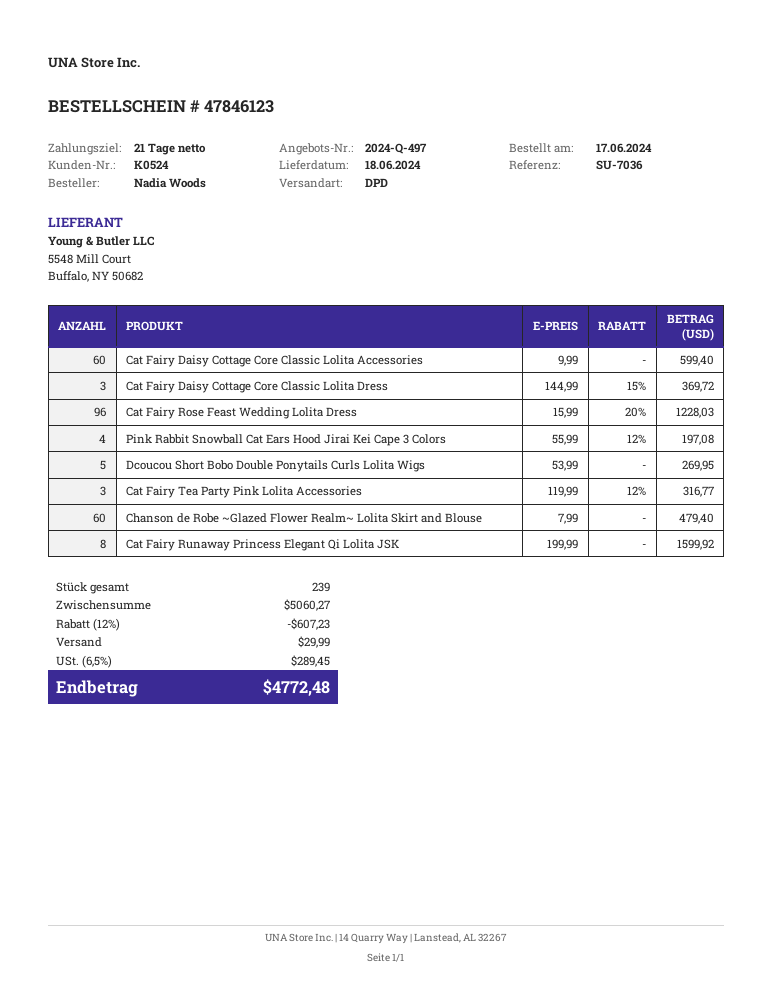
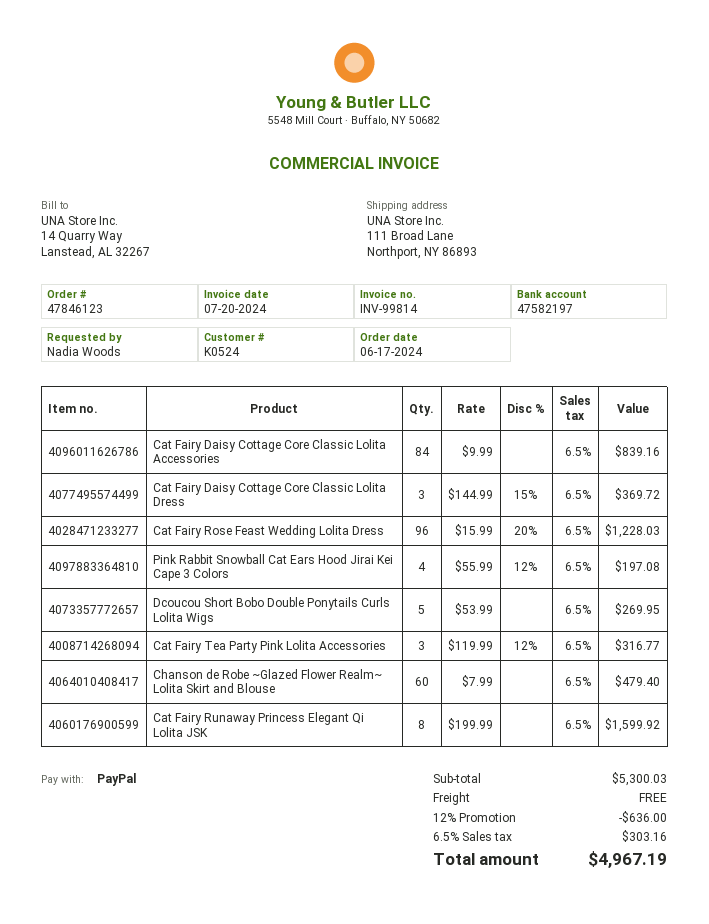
Cat Fairy Daisy Cottage Core Classic Lolita Accessories: 60 x 9.99 = 599.40 -> 84 x 9.99 = 839.16
subtotal: 5060.27 -> 5300.03
discount: 12% = 607.23 -> 12% = 636.00
shipping: 29.99 -> 0.00
tax: 6.5% = 289.45 -> 6.5% = 303.16
total: 4772.48 -> 4967.19

